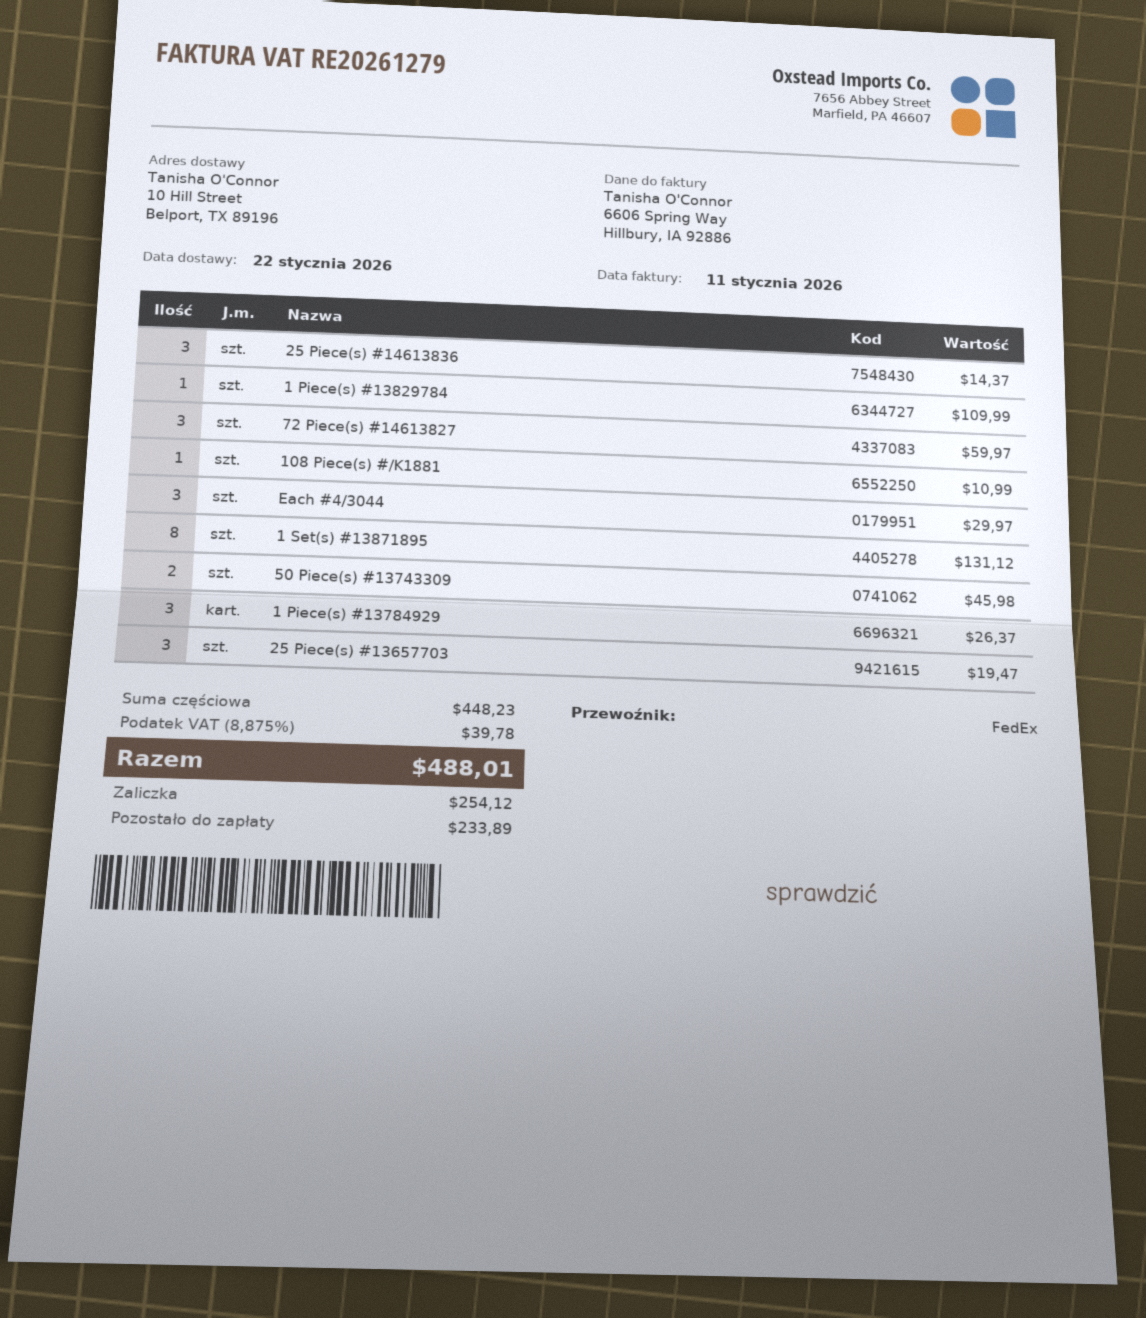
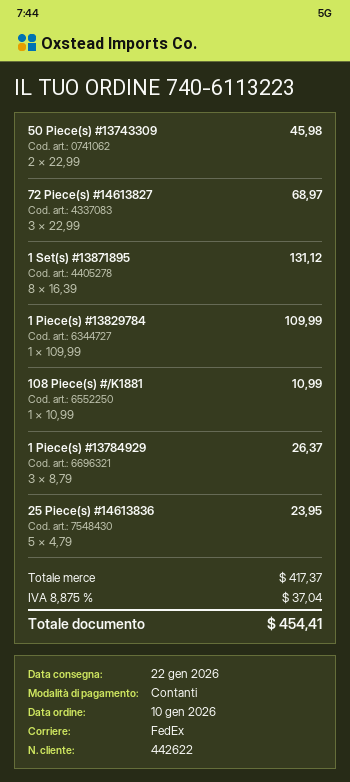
25 Piece(s) #14613836: 3 for 14.37 -> 5 for 23.95
72 Piece(s) #14613827: 3 for 59.97 -> 3 for 68.97
Each #4/3044: 3 for 29.97 -> none
25 Piece(s) #13657703: 3 for 19.47 -> none
subtotal: 448.23 -> 417.37
tax: 8.875% = 39.78 -> 8.875% = 37.04
total: 488.01 -> 454.41

